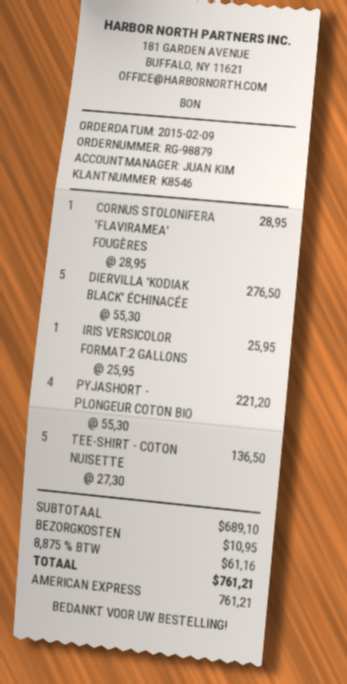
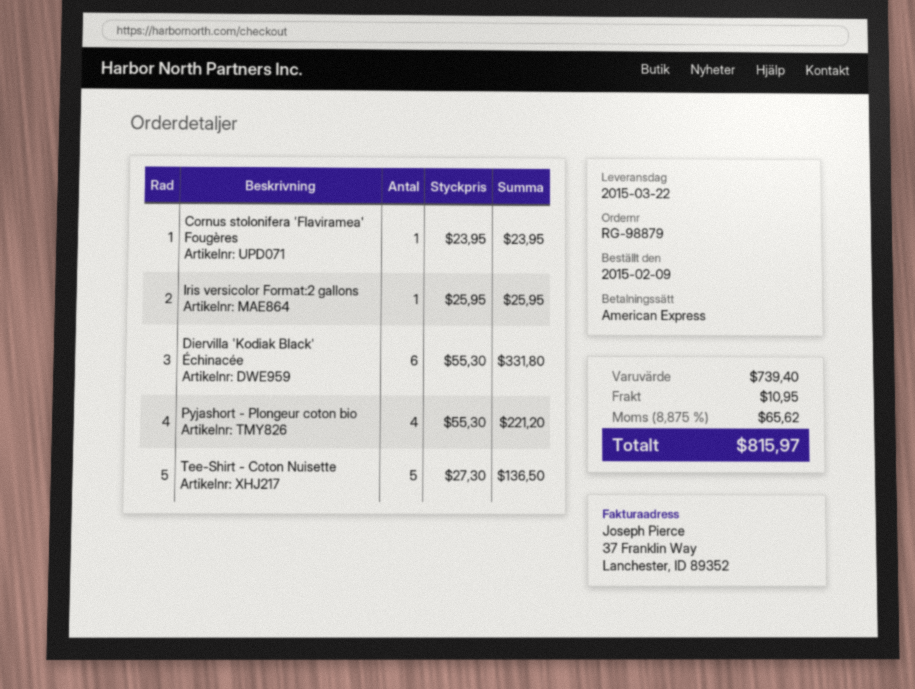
CORNUS STOLONIFERA 'FLAVIRAMEA' FOUGÈRES: 1 x 28.95 = 28.95 -> 1 x 23.95 = 23.95
DIERVILLA 'KODIAK BLACK' ÉCHINACÉE: 5 x 55.30 = 276.50 -> 6 x 55.30 = 331.80
subtotal: 689.10 -> 739.40
tax: 8.875% = 61.16 -> 8.875% = 65.62
total: 761.21 -> 815.97

